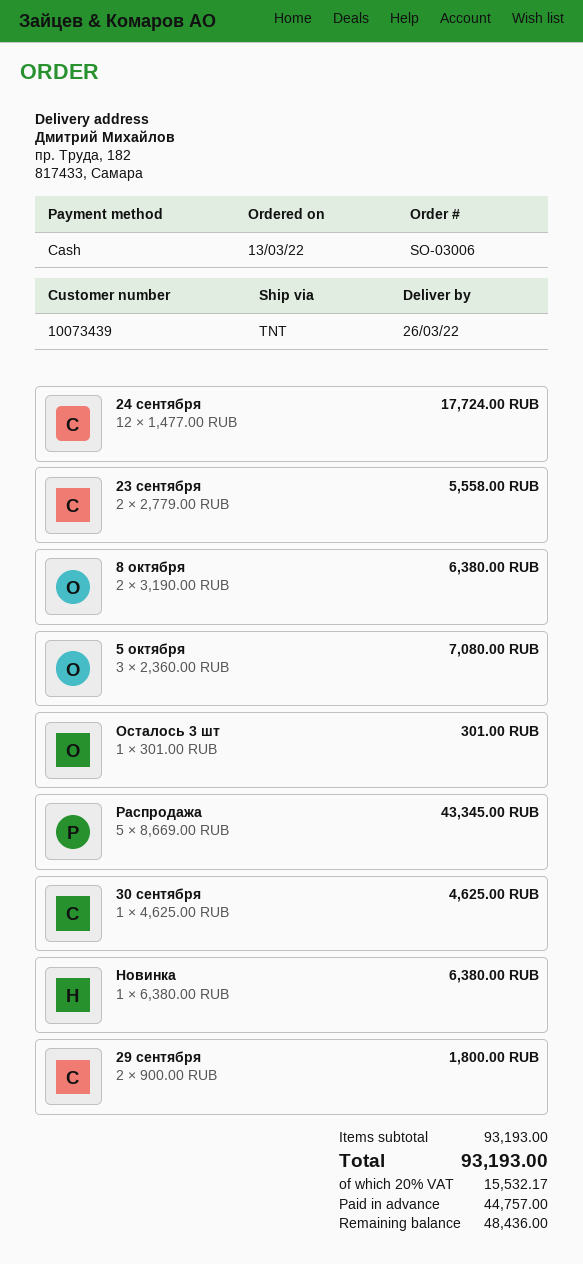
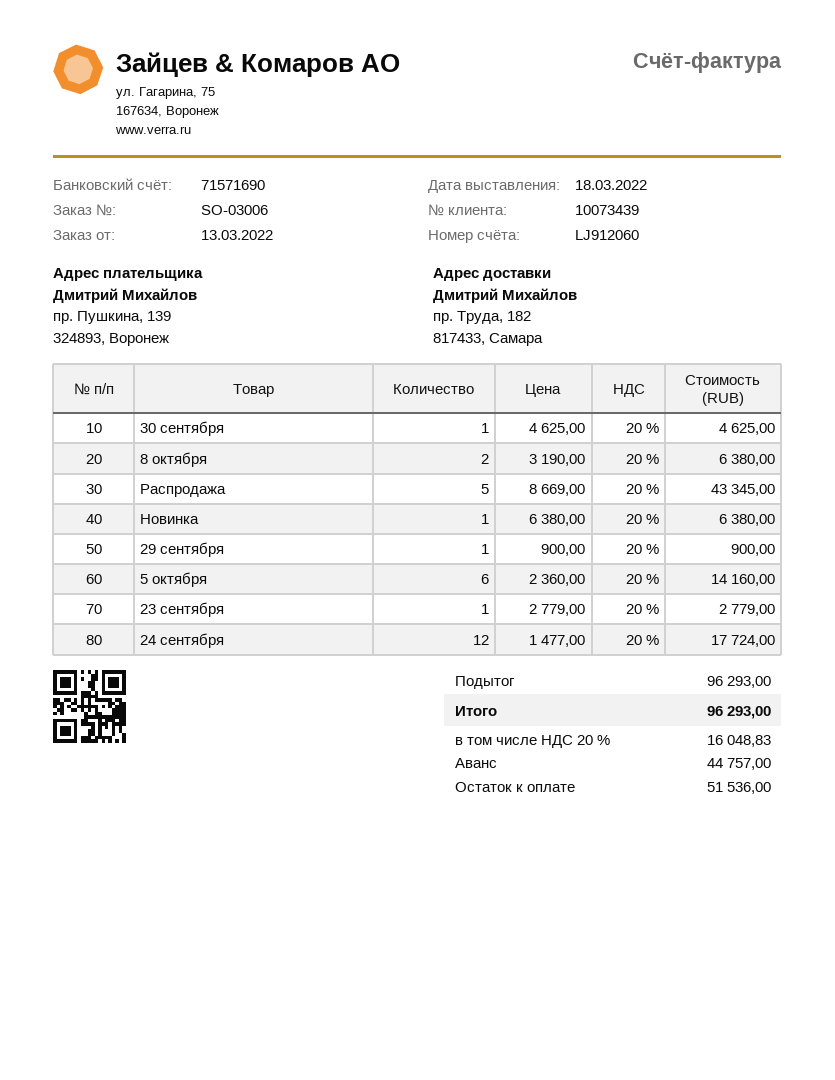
23 сентября: 2 x 2779.00 = 5558.00 -> 1 x 2779.00 = 2779.00
5 октября: 3 x 2360.00 = 7080.00 -> 6 x 2360.00 = 14160.00
Осталось 3 шт: 1 x 301.00 = 301.00 -> none
29 сентября: 2 x 900.00 = 1800.00 -> 1 x 900.00 = 900.00
subtotal: 93193.00 -> 96293.00
tax: 20% = 15532.17 -> 20% = 16048.83
total: 93193.00 -> 96293.00
balance: 48436.00 -> 51536.00

